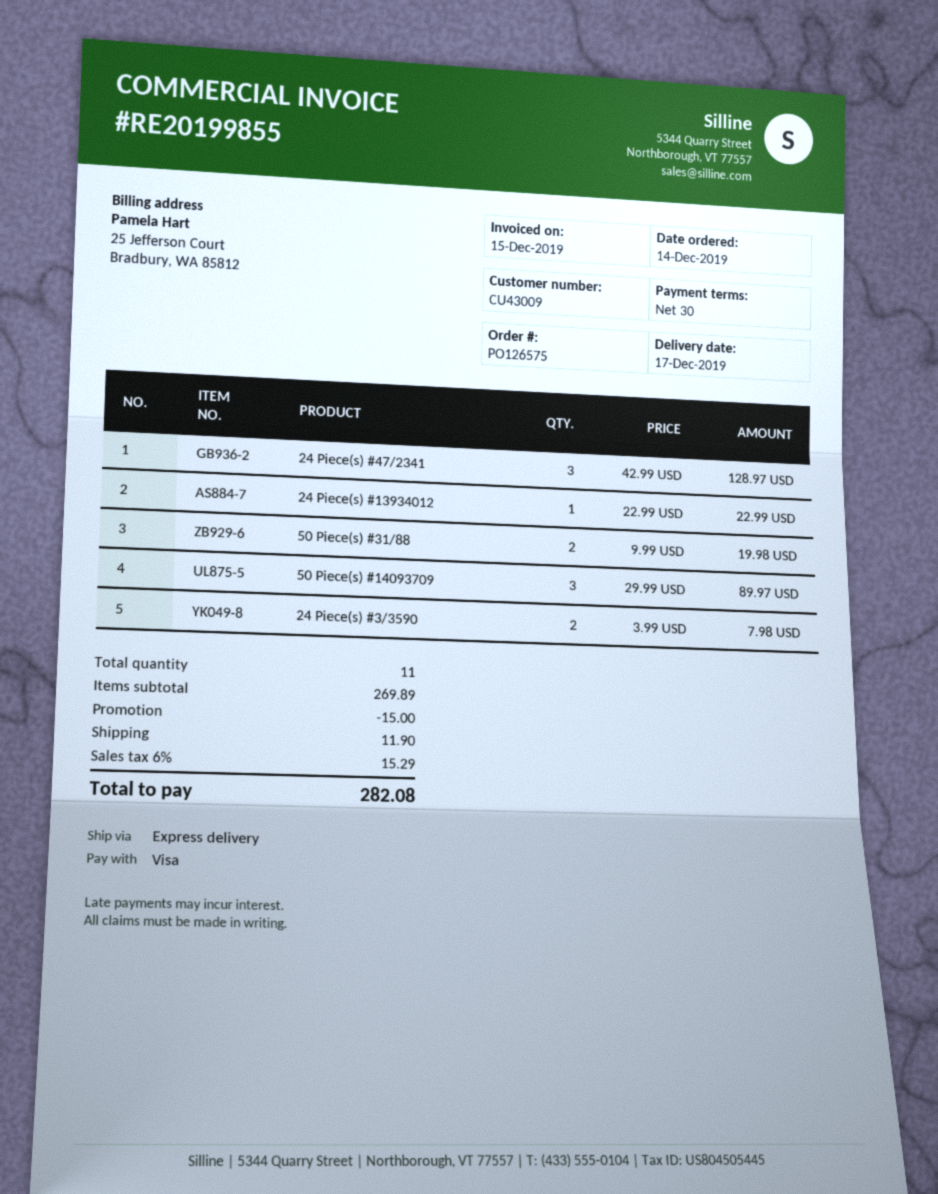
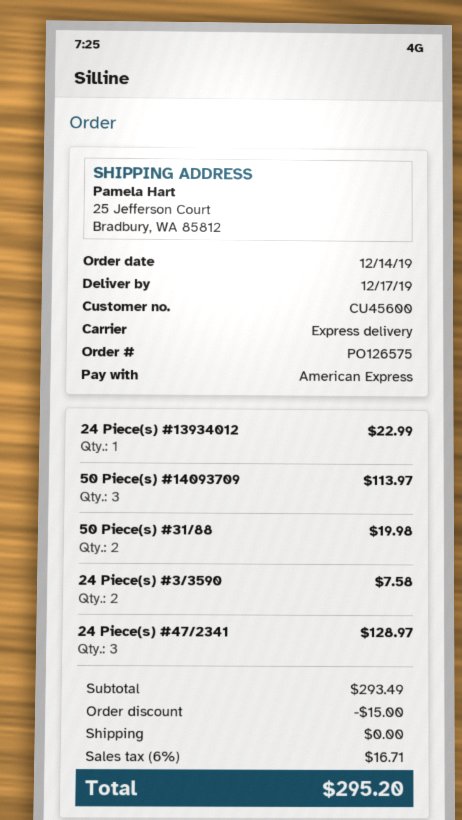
customer number: CU43009 -> CU45600
payment method: Visa -> American Express
50 Piece(s) #14093709: 3 for 89.97 -> 3 for 113.97
24 Piece(s) #3/3590: 2 for 7.98 -> 2 for 7.58
subtotal: 269.89 -> 293.49
shipping: 11.90 -> 0.00
tax: 6% = 15.29 -> 6% = 16.71
total: 282.08 -> 295.20

